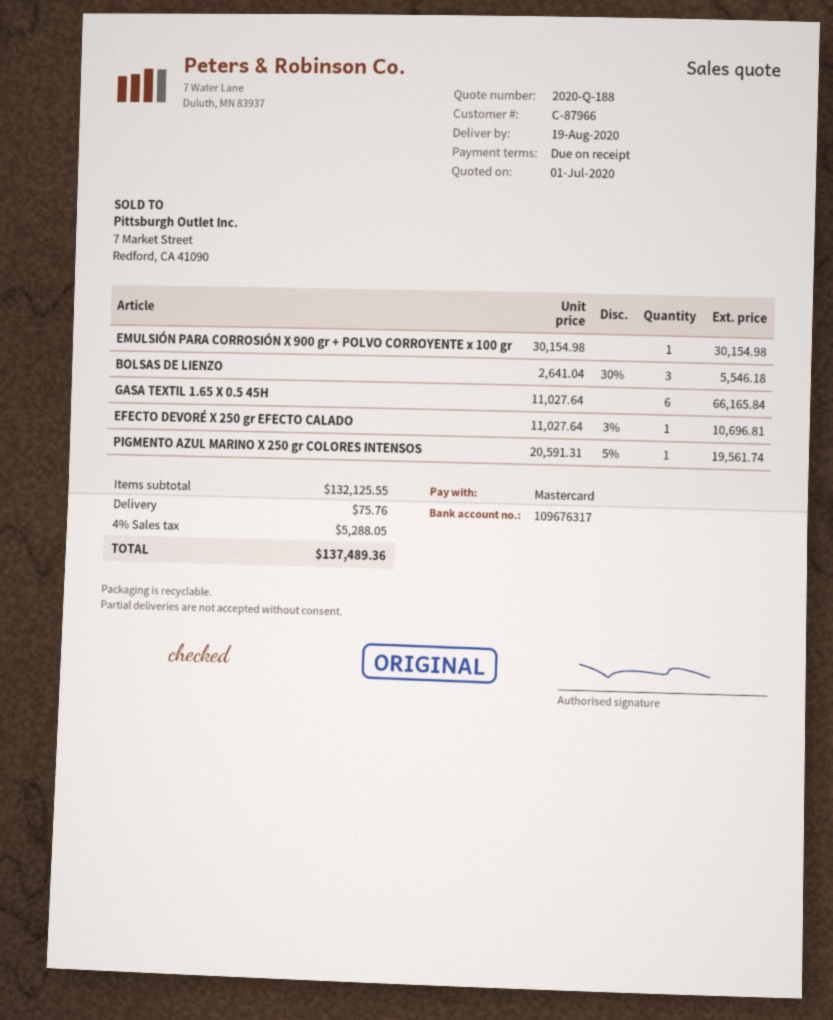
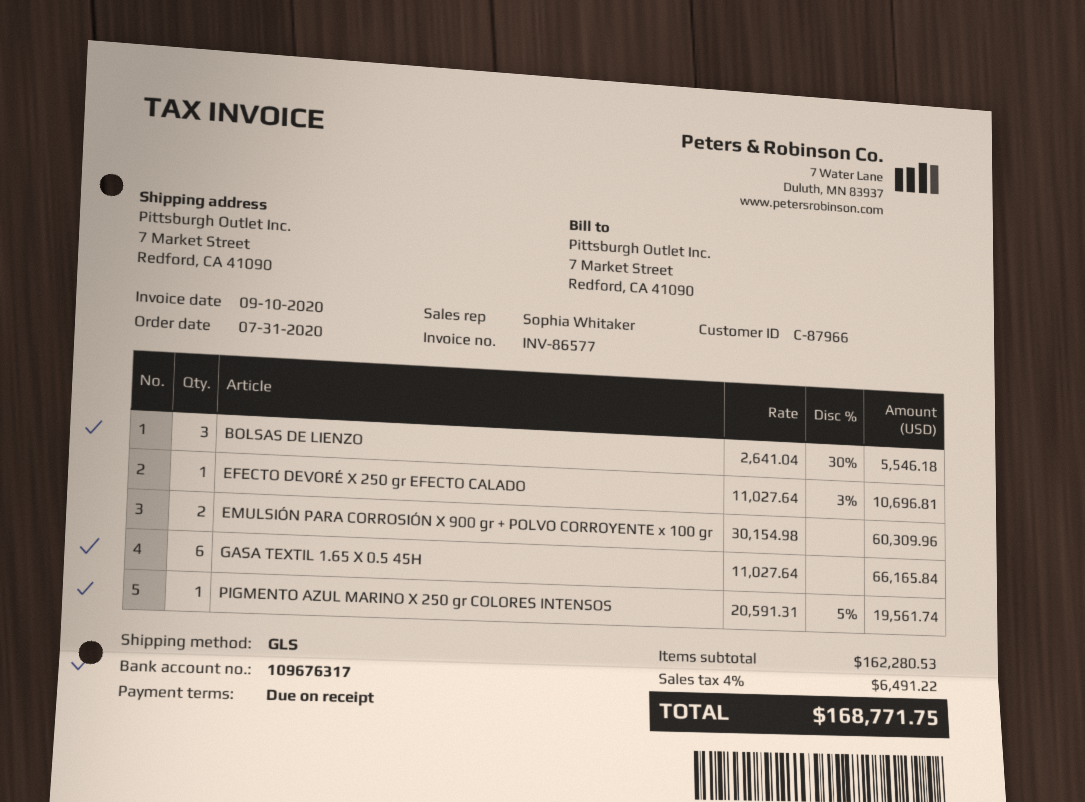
EMULSIÓN PARA CORROSIÓN X 900 gr + POLVO CORROYENTE x 100 gr: 1 x 30154.98 = 30154.98 -> 2 x 30154.98 = 60309.96
subtotal: 132125.55 -> 162280.53
shipping: 75.76 -> none
tax: 4% = 5288.05 -> 4% = 6491.22
total: 137489.36 -> 168771.75

